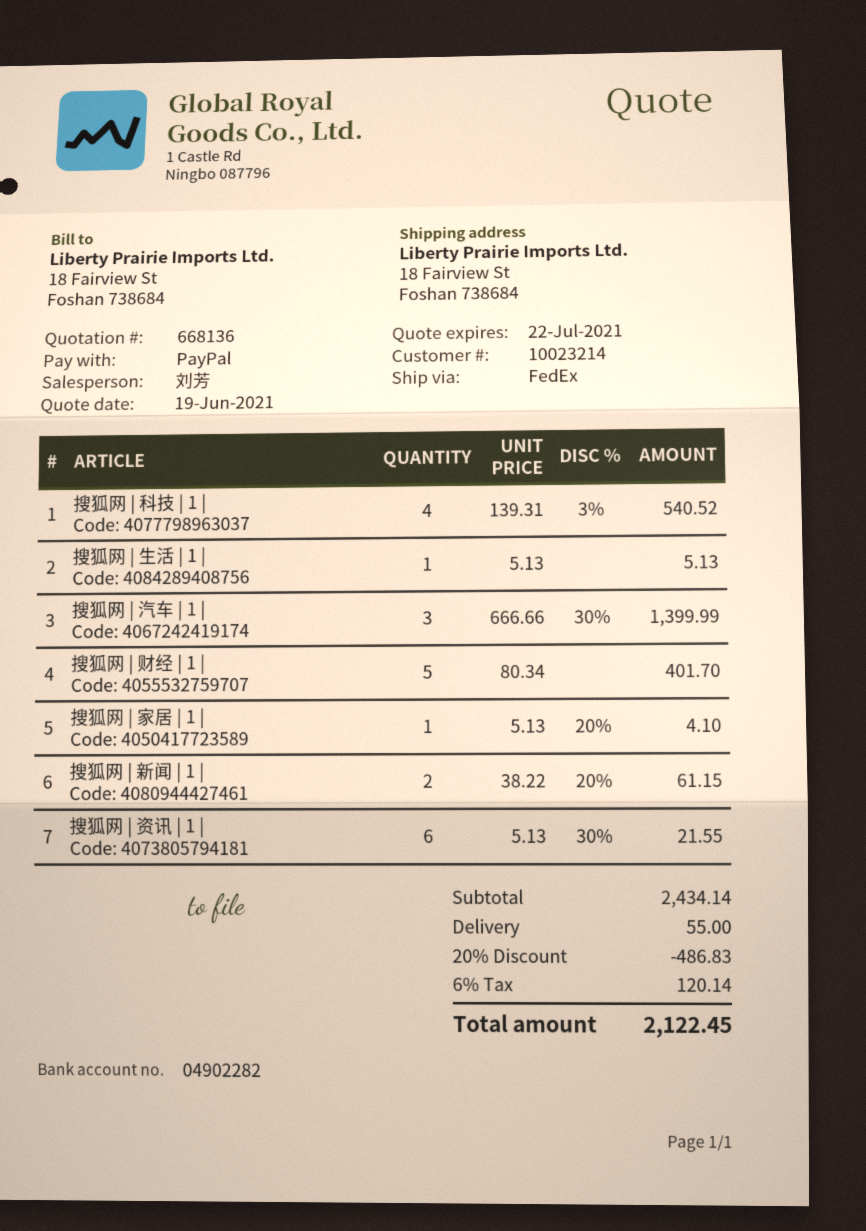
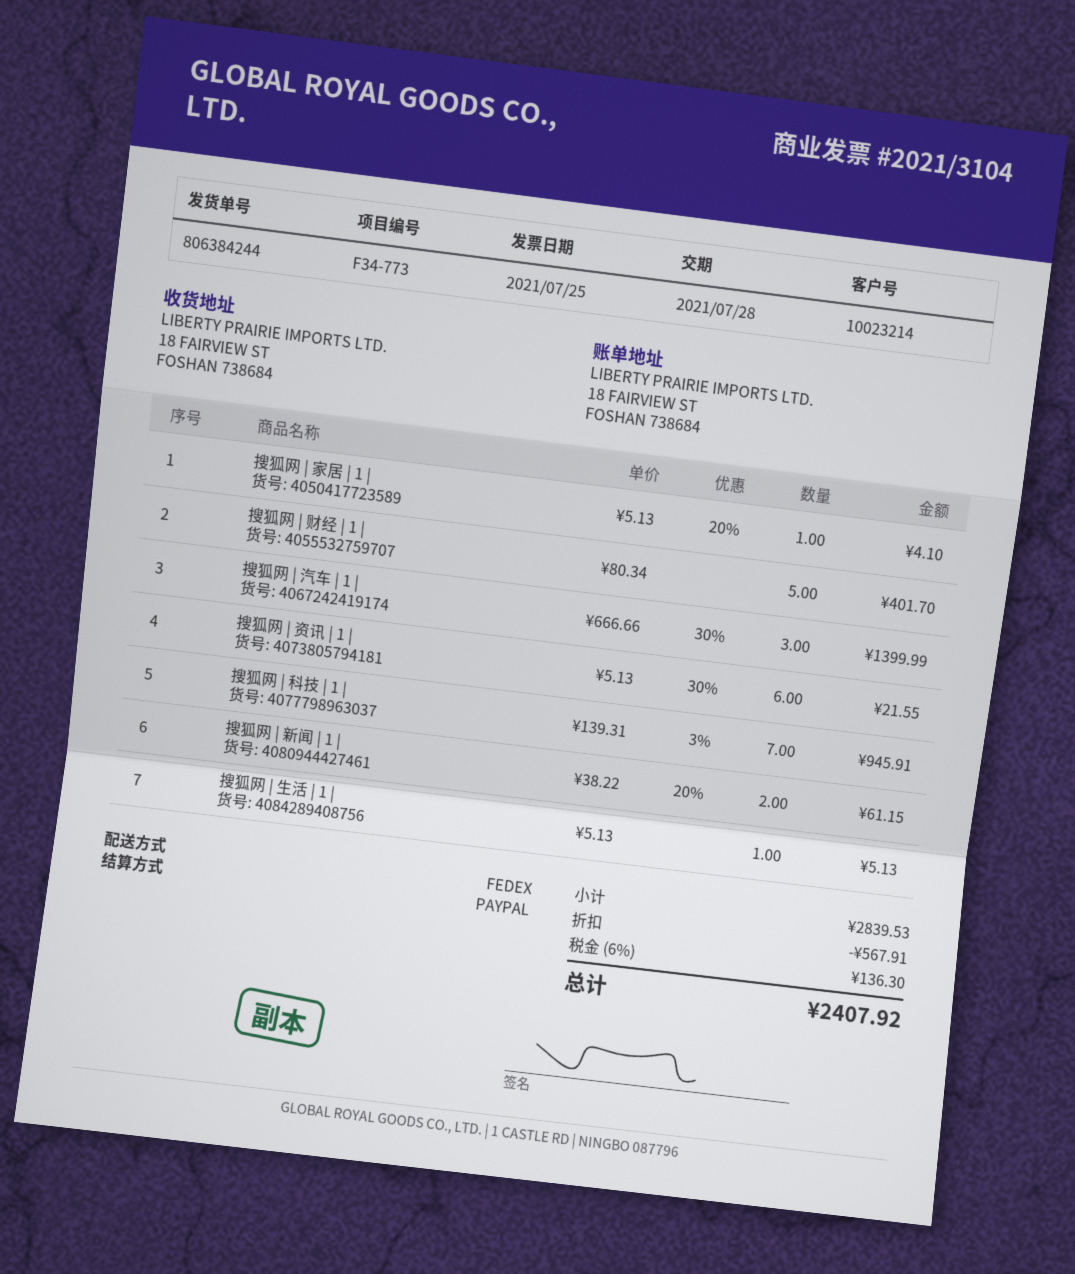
搜狐网 | 科技 | 1 |: 4 x 139.31 - 3% = 540.52 -> 7 x 139.31 - 3% = 945.91
subtotal: 2434.14 -> 2839.53
discount: 486.83 -> 567.91
shipping: 55.00 -> none
tax: 6% = 120.14 -> 6% = 136.30
total: 2122.45 -> 2407.92

